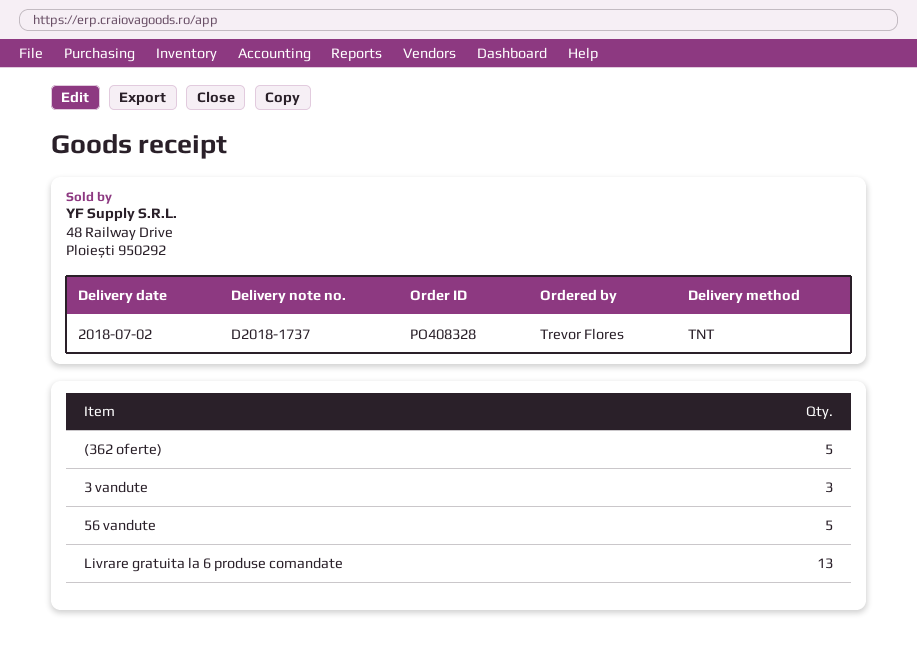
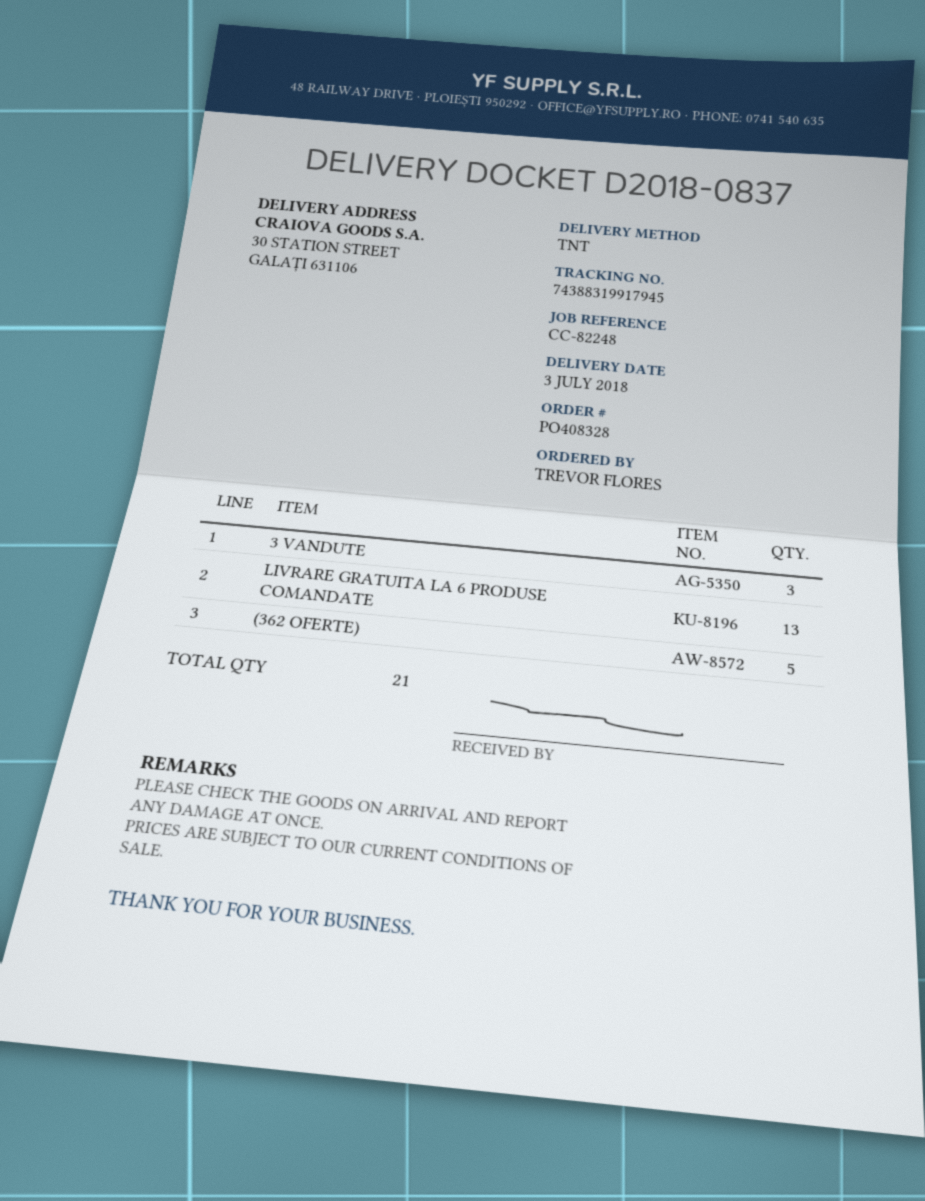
delivery note number: D2018-1737 -> D2018-0837
delivery date: 2018-07-02 -> 2018-07-03
56 vandute: 5 -> none

